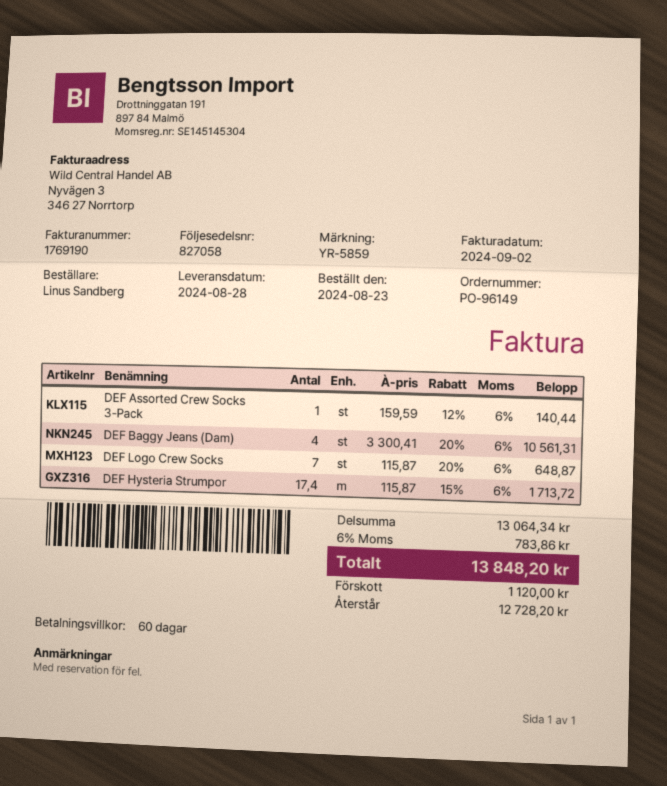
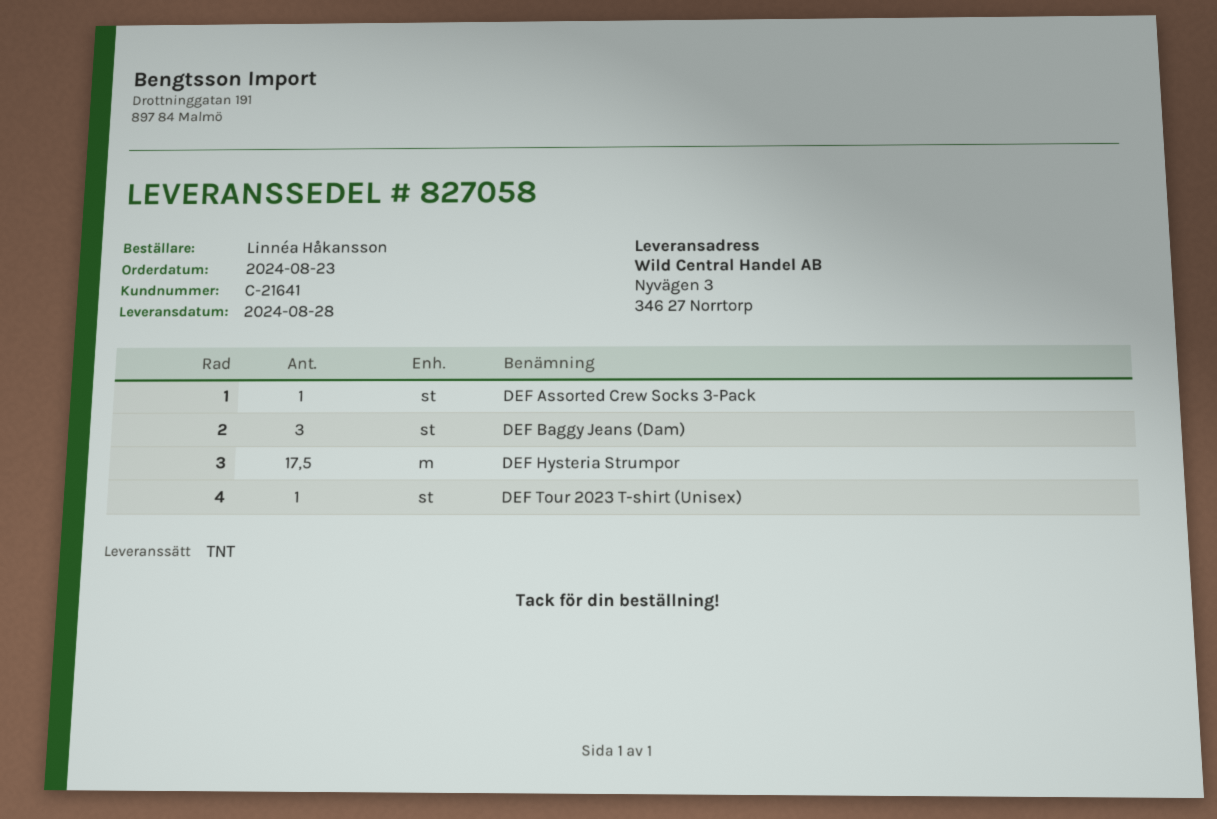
ordered by: Linus Sandberg -> Linnéa Håkansson
DEF Baggy Jeans (Dam): 4 -> 3
DEF Logo Crew Socks: 7 -> none
DEF Hysteria Strumpor: 17.4 -> 17.5
DEF Tour 2023 T-shirt (Unisex): none -> 1

